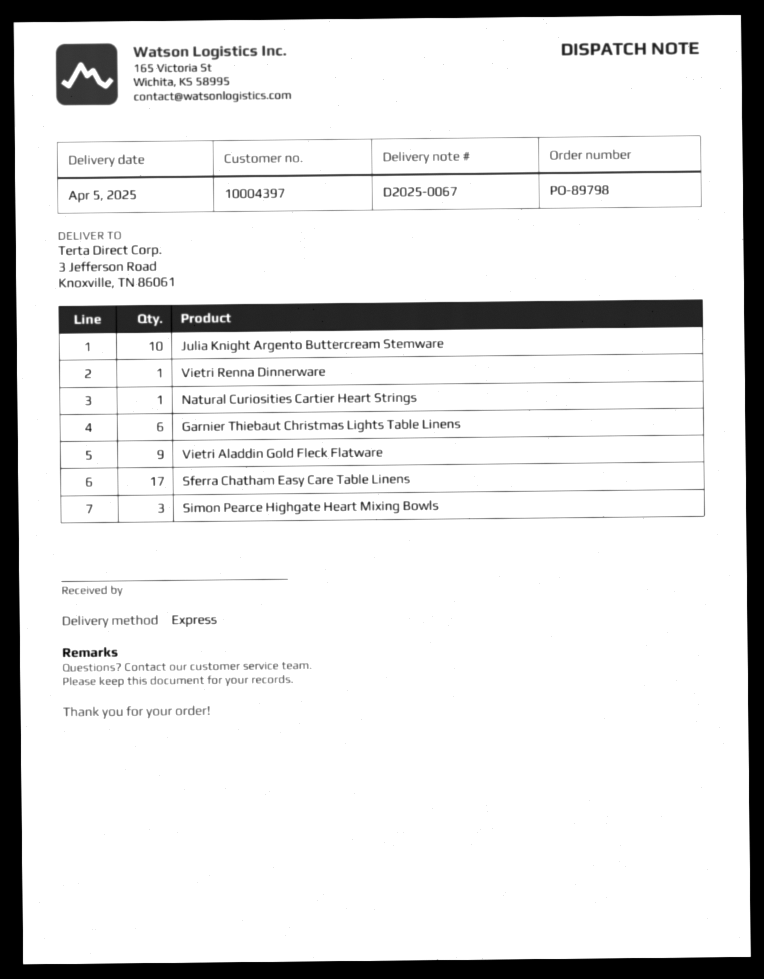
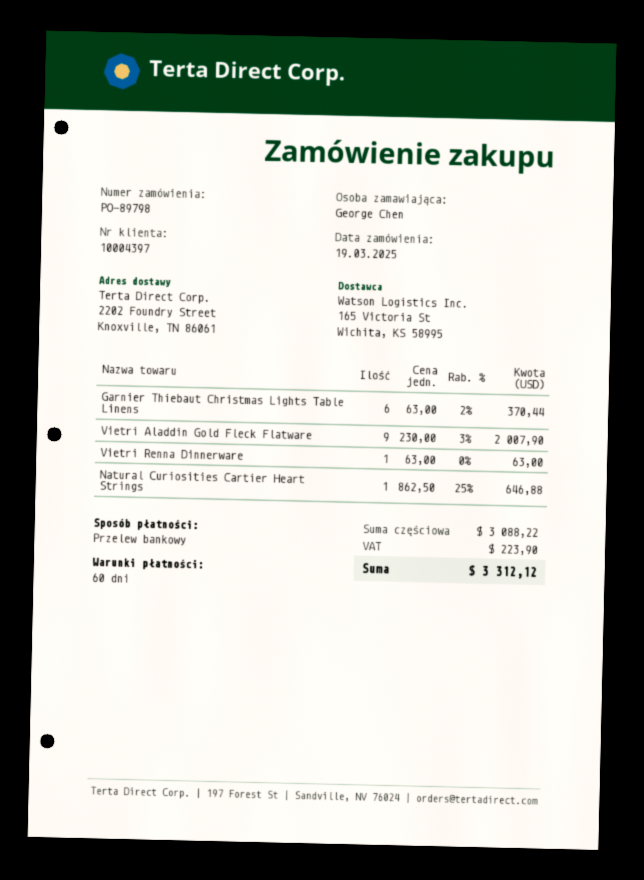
ship to: 3 Jefferson Road, Knoxville, TN 86061 -> 2202 Foundry Street, Knoxville, TN 86061
Julia Knight Argento Buttercream Stemware: 10 -> none
Sferra Chatham Easy Care Table Linens: 17 -> none
Simon Pearce Highgate Heart Mixing Bowls: 3 -> none

